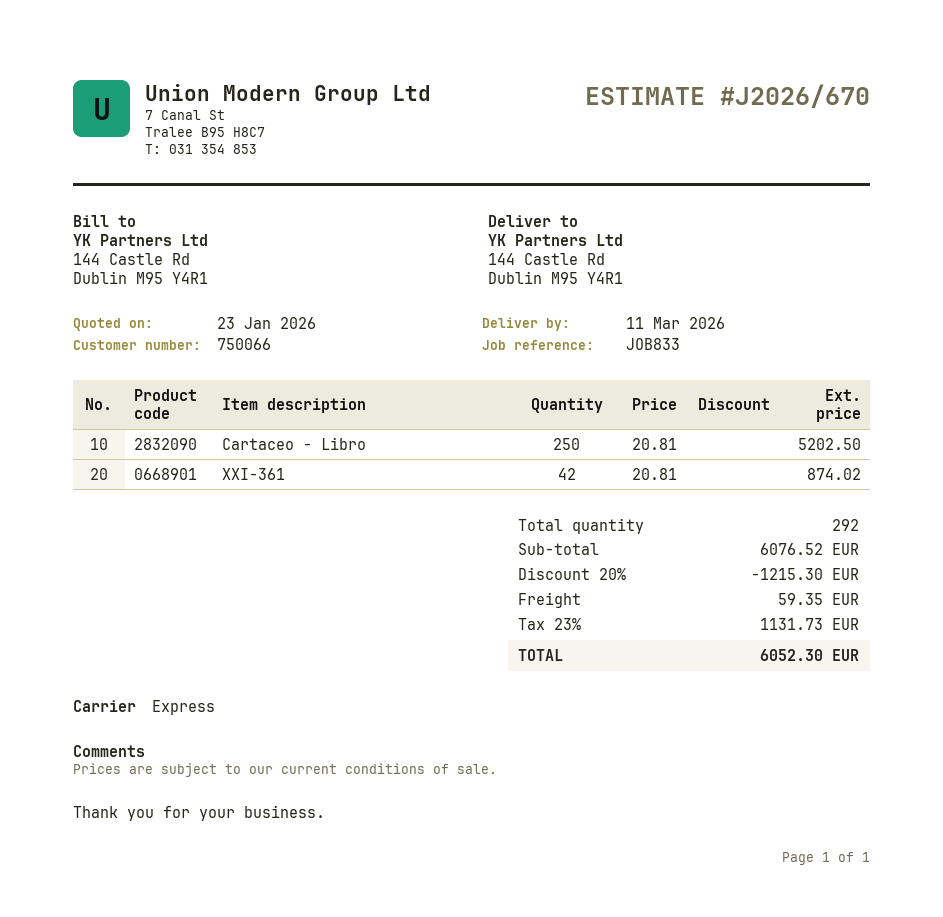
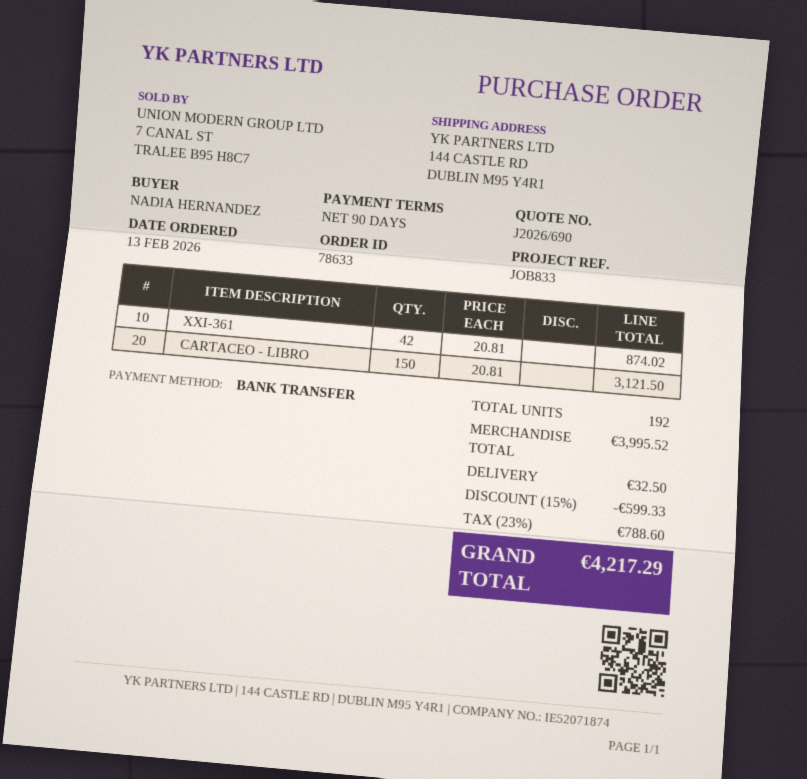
quote number: J2026/670 -> J2026/690
Cartaceo - Libro: 250 x 20.81 = 5202.50 -> 150 x 20.81 = 3121.50
total quantity: 292 -> 192
subtotal: 6076.52 -> 3995.52
discount: 20% = 1215.30 -> 15% = 599.33
shipping: 59.35 -> 32.50
tax: 23% = 1131.73 -> 23% = 788.60
total: 6052.30 -> 4217.29

